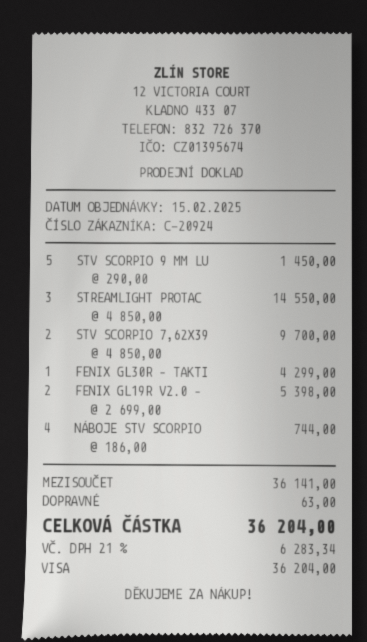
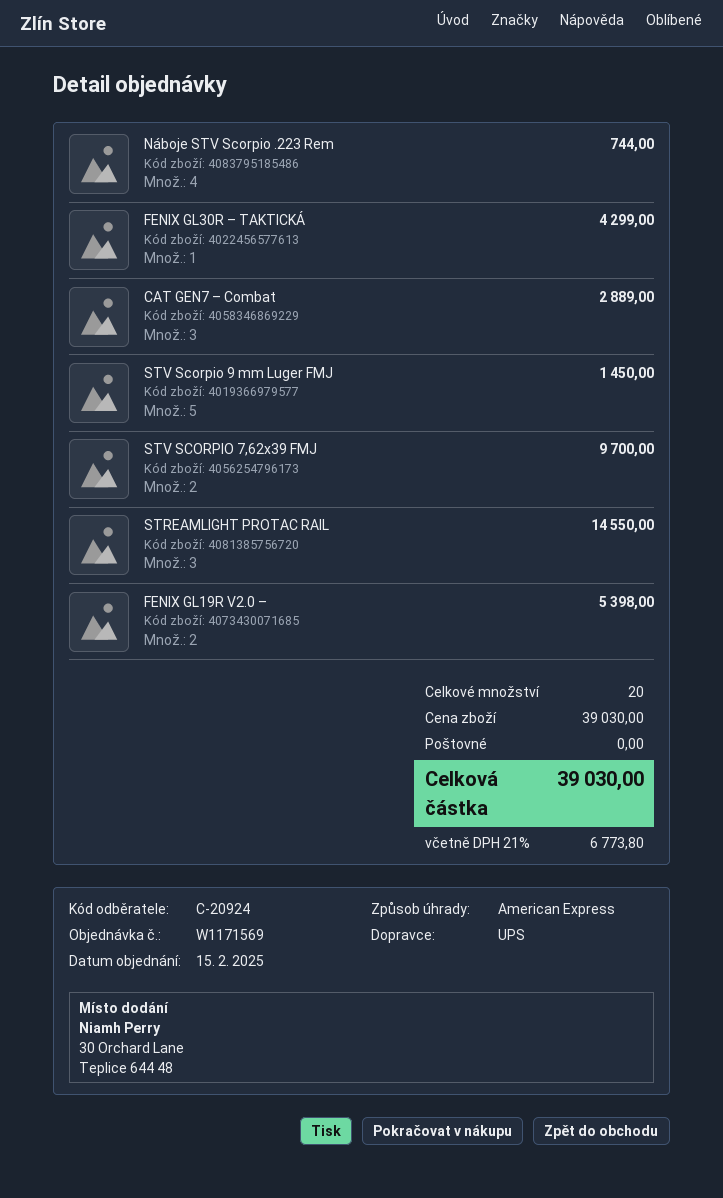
payment method: Visa -> American Express
CAT GEN7 – Combat: none -> 3 for 2889.00
subtotal: 36141.00 -> 39030.00
shipping: 63.00 -> 0.00
tax: 21% = 6283.34 -> 21% = 6773.80
total: 36204.00 -> 39030.00

